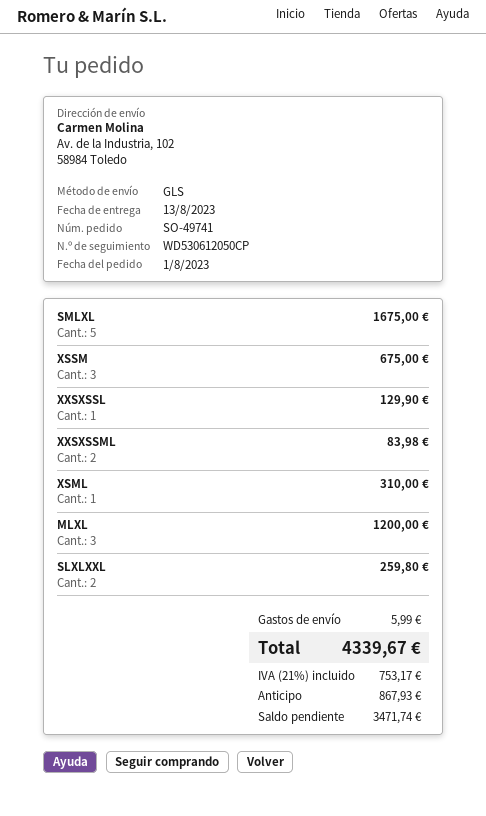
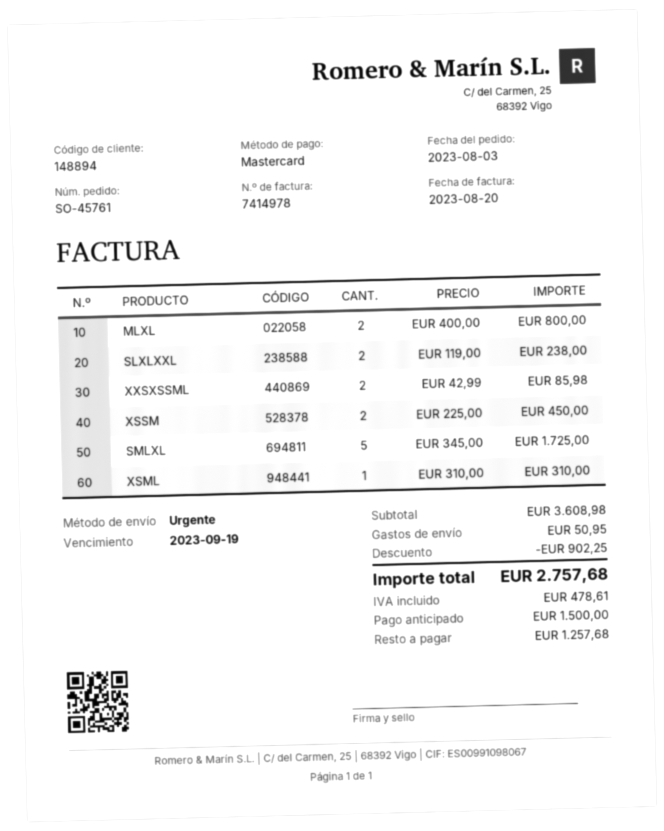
order number: SO-49741 -> SO-45761
order date: 2023-08-01 -> 2023-08-03
shipping method: GLS -> express
SMLXL: 5 for 1675.00 -> 5 for 1725.00
XSSM: 3 for 675.00 -> 2 for 450.00
XXSXSSL: 1 for 129.90 -> none
XXSXSSML: 2 for 83.98 -> 2 for 85.98
MLXL: 3 for 1200.00 -> 2 for 800.00
SLXLXXL: 2 for 259.80 -> 2 for 238.00
discount: none -> 902.25
shipping: 5.99 -> 50.95
tax: 753.17 -> 478.61
total: 4339.67 -> 2757.68
deposit: 867.93 -> 1500.00
balance: 3471.74 -> 1257.68

